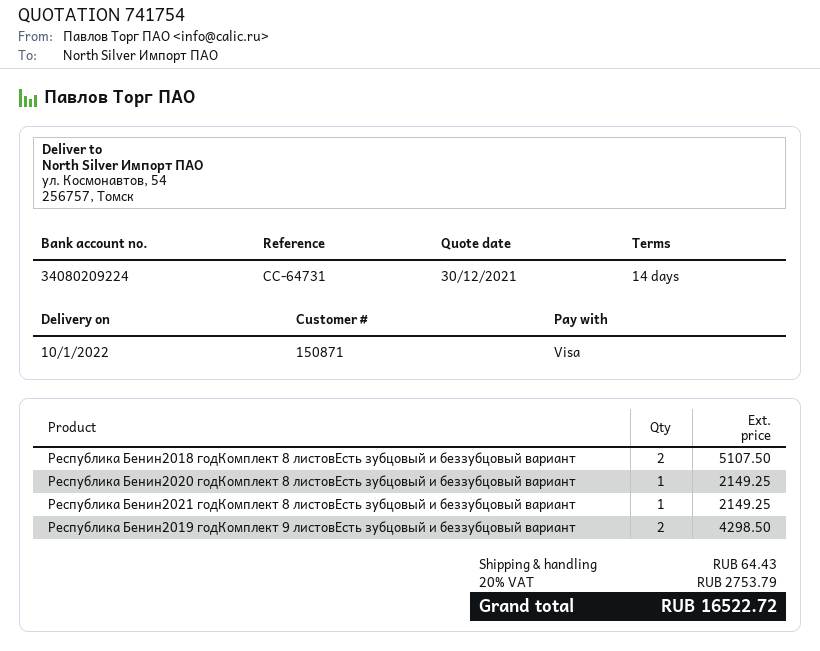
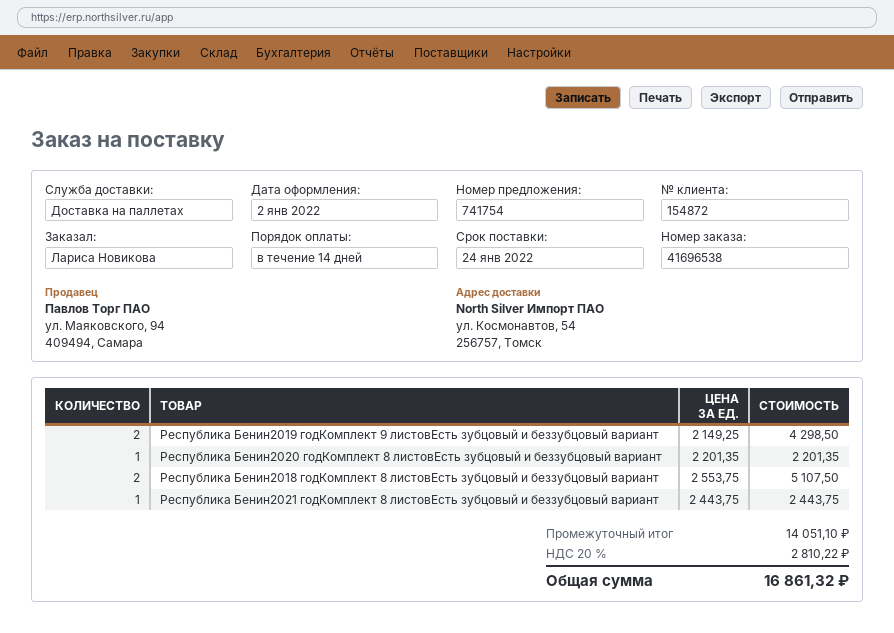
delivery date: 2022-01-10 -> 2022-01-24
customer number: 150871 -> 154872
Республика Бенин2020 годКомплект 8 листовЕсть зубцовый и беззубцовый вариант: 1 for 2149.25 -> 1 for 2201.35
Республика Бенин2021 годКомплект 8 листовЕсть зубцовый и беззубцовый вариант: 1 for 2149.25 -> 1 for 2443.75
shipping: 64.43 -> none
tax: 20% = 2753.79 -> 20% = 2810.22
total: 16522.72 -> 16861.32

